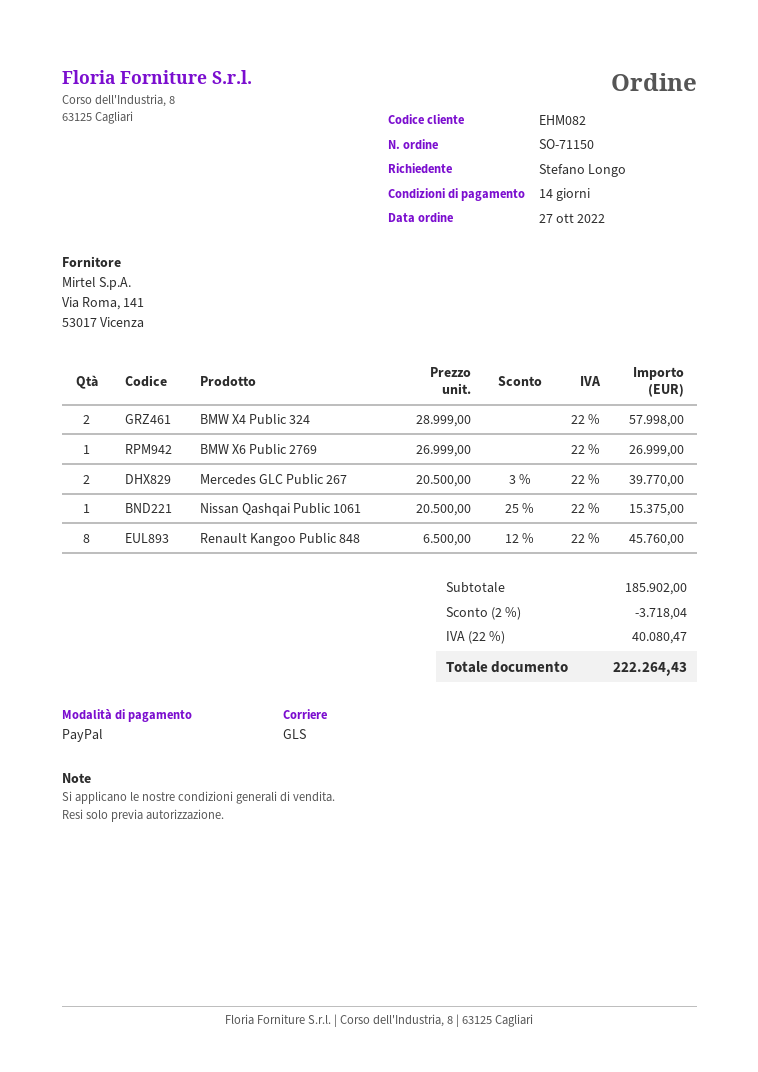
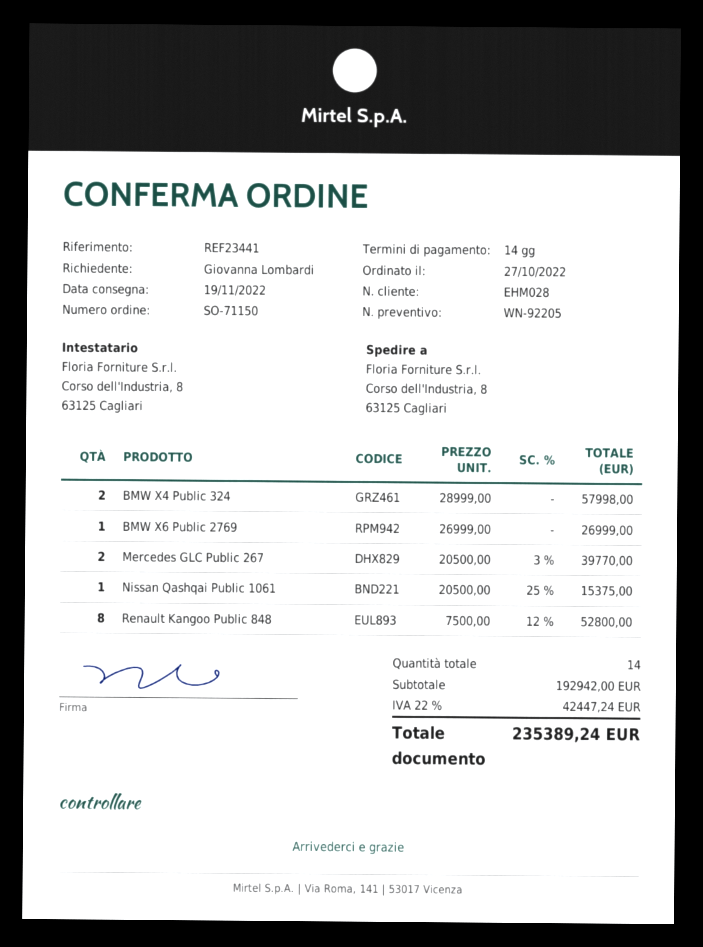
customer number: EHM082 -> EHM028
ordered by: Stefano Longo -> Giovanna Lombardi
Renault Kangoo Public 848: 8 x 6500.00 - 12% = 45760.00 -> 8 x 7500.00 - 12% = 52800.00
subtotal: 185902.00 -> 192942.00
discount: 2% = 3718.04 -> none
tax: 22% = 40080.47 -> 22% = 42447.24
total: 222264.43 -> 235389.24

